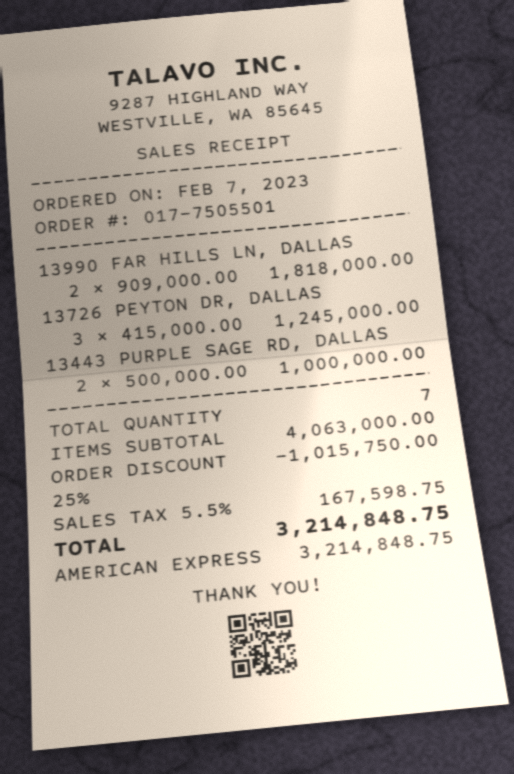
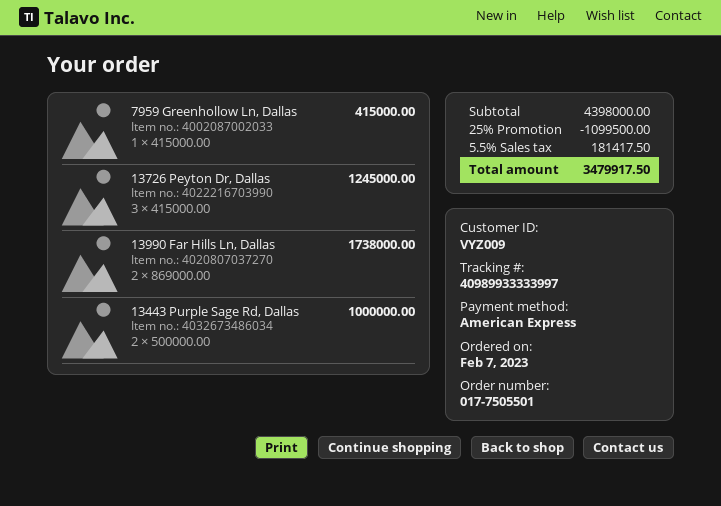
13990 FAR HILLS LN, DALLAS: 2 x 909000.00 = 1818000.00 -> 2 x 869000.00 = 1738000.00
7959 Greenhollow Ln, Dallas: none -> 1 x 415000.00 = 415000.00
subtotal: 4063000.00 -> 4398000.00
discount: 25% = 1015750.00 -> 25% = 1099500.00
tax: 5.5% = 167598.75 -> 5.5% = 181417.50
total: 3214848.75 -> 3479917.50

